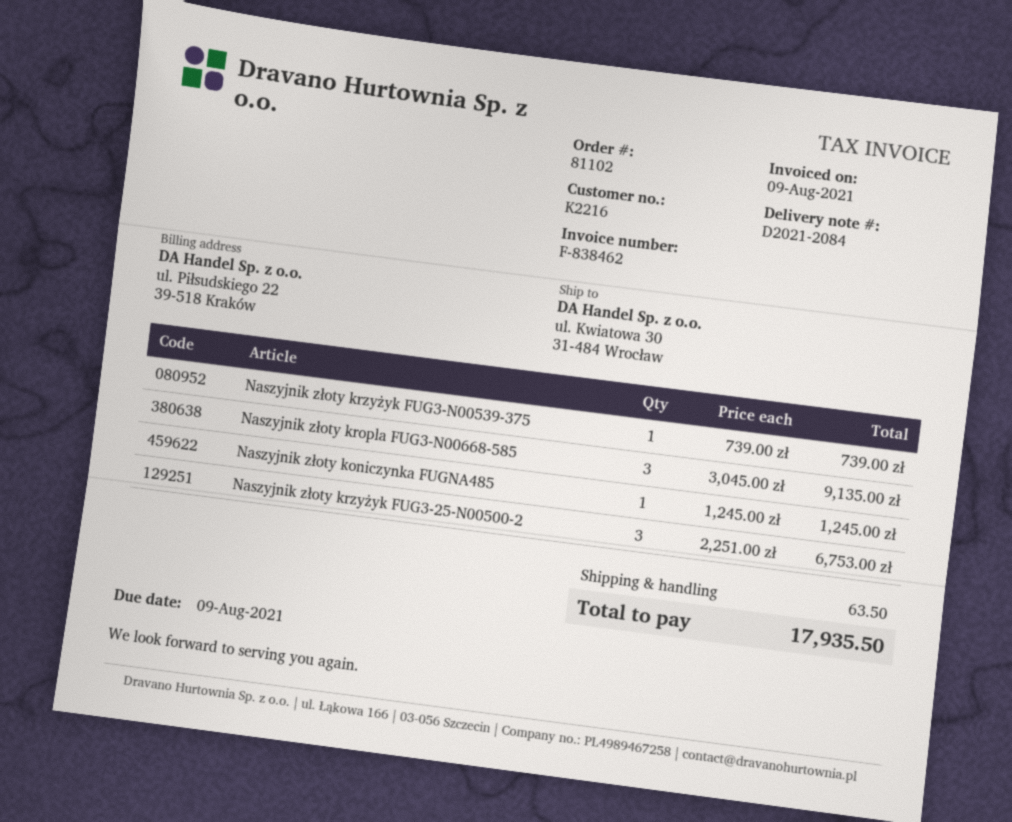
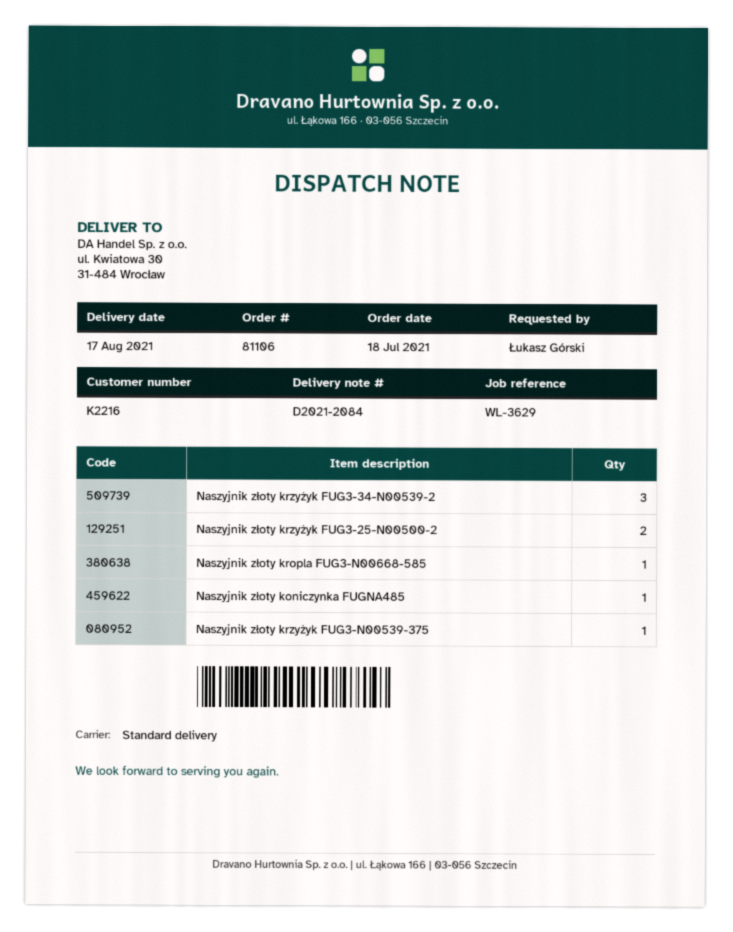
order number: 81102 -> 81106
Naszyjnik złoty kropla FUG3-N00668-585: 3 -> 1
Naszyjnik złoty krzyżyk FUG3-25-N00500-2: 3 -> 2
Naszyjnik złoty krzyżyk FUG3-34-N00539-2: none -> 3

